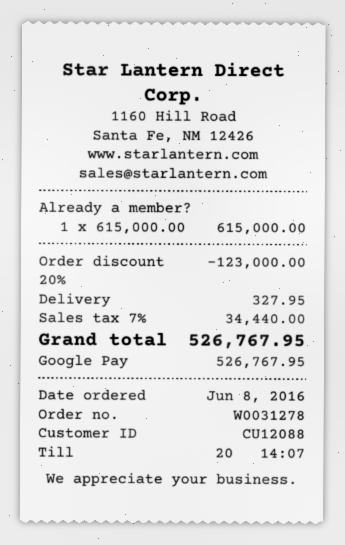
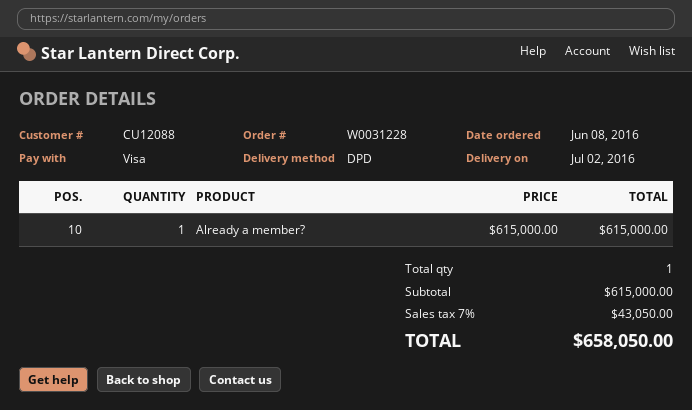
order number: W0031278 -> W0031228
payment method: Google Pay -> Visa
discount: 20% = 123000.00 -> none
shipping: 327.95 -> none
tax: 7% = 34440.00 -> 7% = 43050.00
total: 526767.95 -> 658050.00

